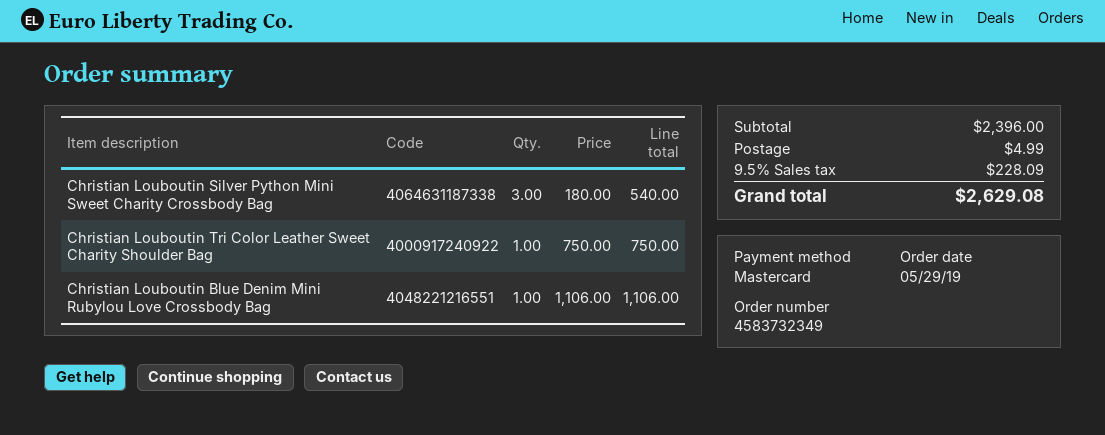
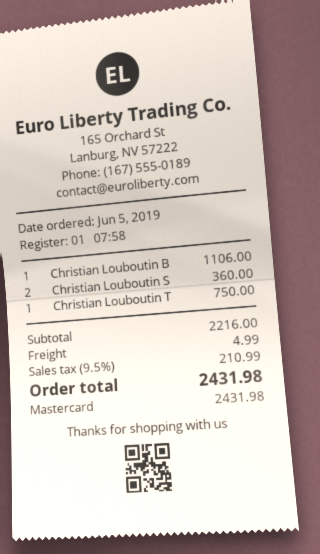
order date: 2019-05-29 -> 2019-06-05
Christian Louboutin Silver Python Mini Sweet Charity Crossbody Bag: 3 for 540.00 -> 2 for 360.00
subtotal: 2396.00 -> 2216.00
tax: 9.5% = 228.09 -> 9.5% = 210.99
total: 2629.08 -> 2431.98

